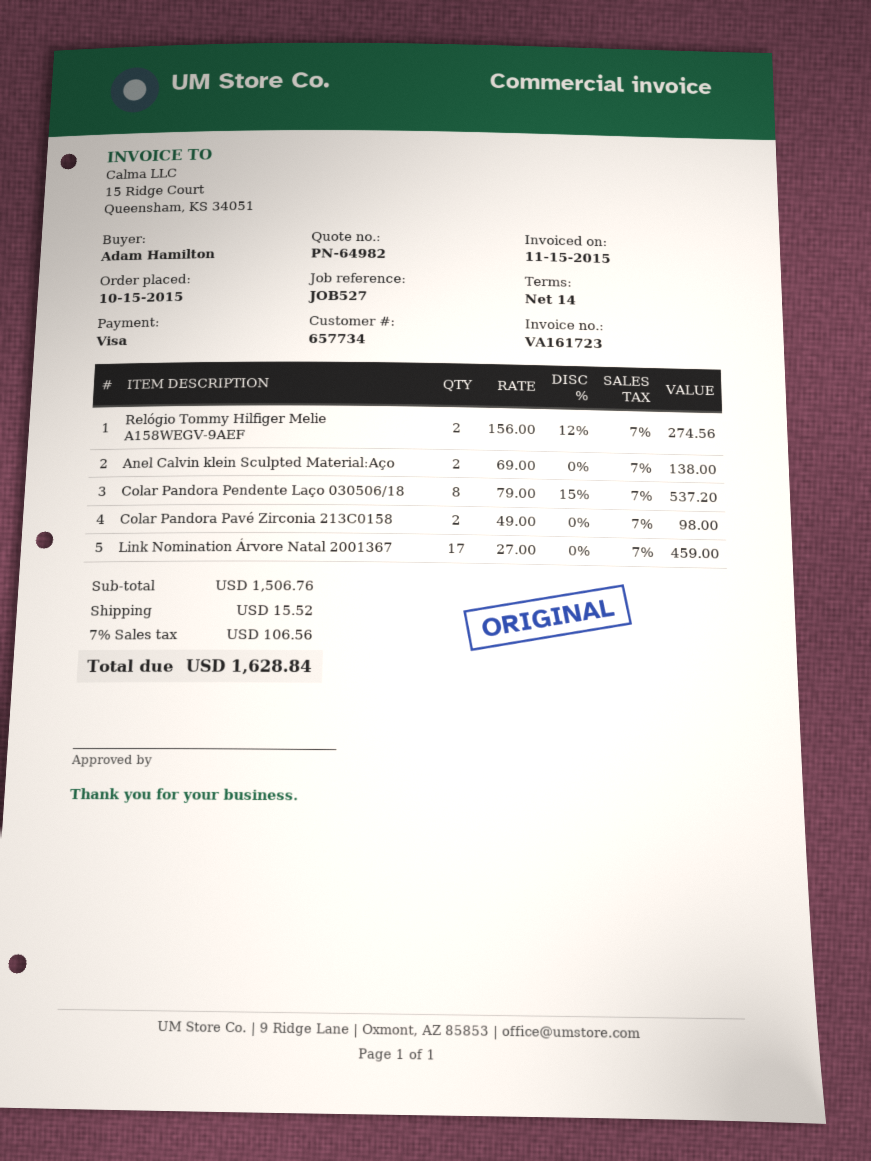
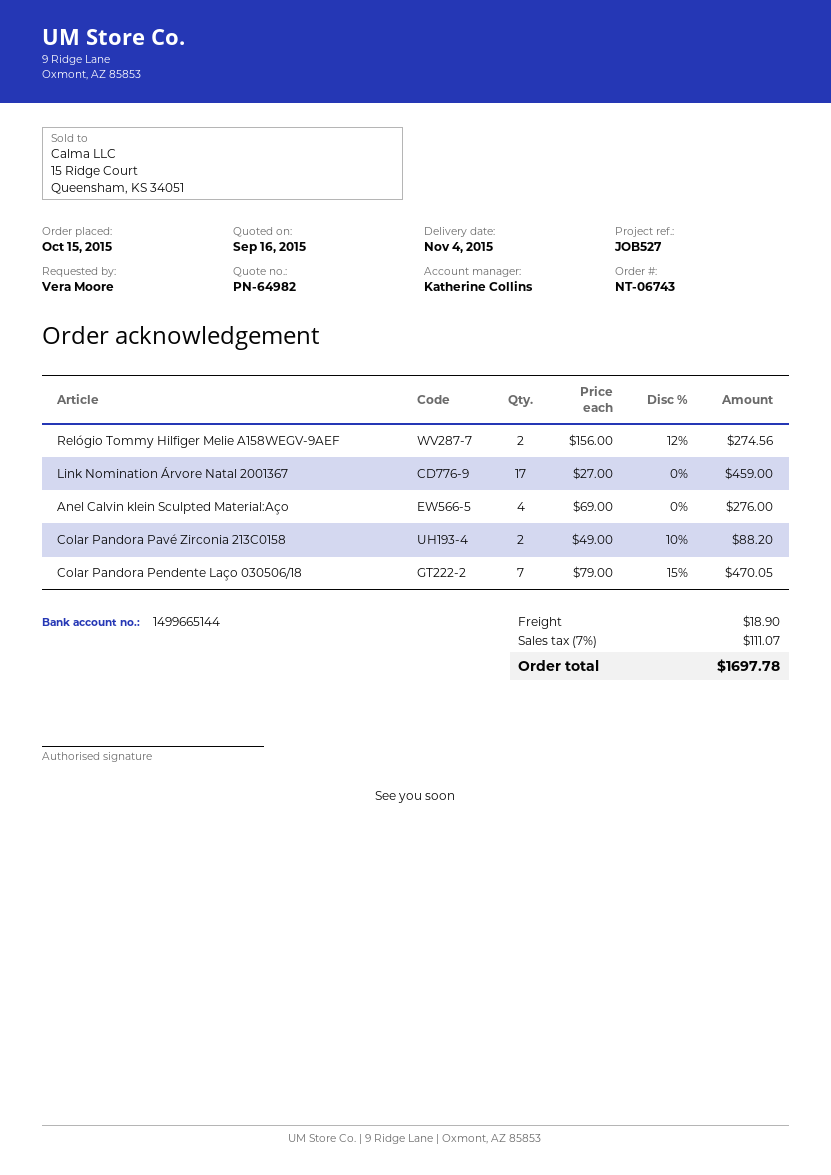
ordered by: Adam Hamilton -> Vera Moore
Anel Calvin klein Sculpted Material:Aço: 2 x 69.00 = 138.00 -> 4 x 69.00 = 276.00
Colar Pandora Pendente Laço 030506/18: 8 x 79.00 - 15% = 537.20 -> 7 x 79.00 - 15% = 470.05
Colar Pandora Pavé Zirconia 213C0158: 2 x 49.00 = 98.00 -> 2 x 49.00 - 10% = 88.20
shipping: 15.52 -> 18.90
tax: 7% = 106.56 -> 7% = 111.07
total: 1628.84 -> 1697.78

